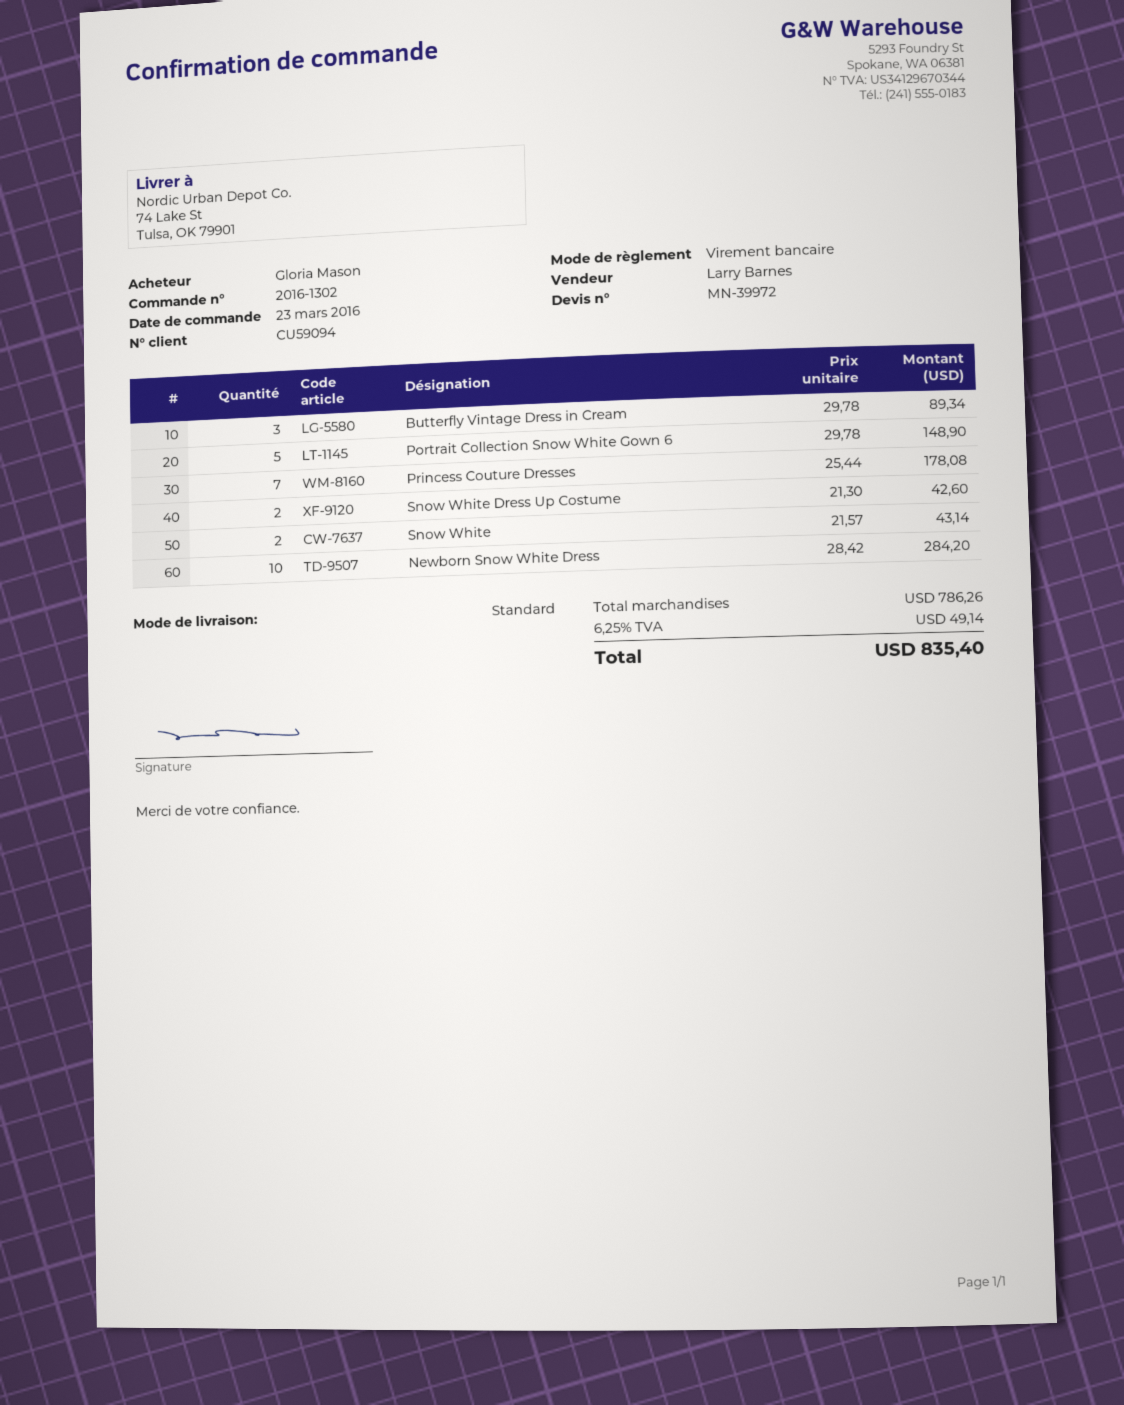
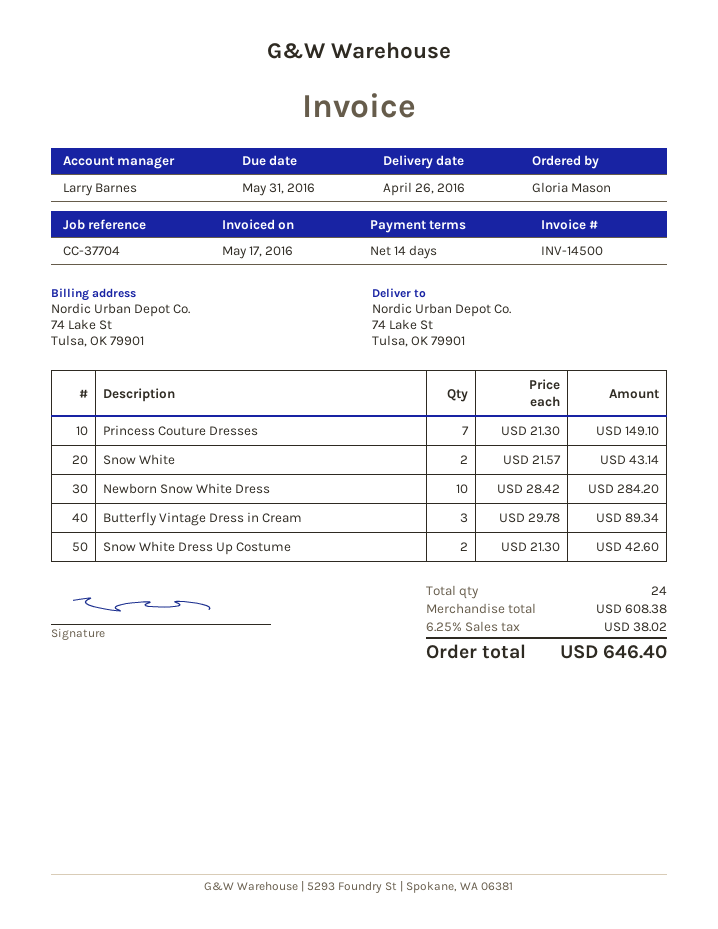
Portrait Collection Snow White Gown 6: 5 x 29.78 = 148.90 -> none
Princess Couture Dresses: 7 x 25.44 = 178.08 -> 7 x 21.30 = 149.10
subtotal: 786.26 -> 608.38
tax: 6.25% = 49.14 -> 6.25% = 38.02
total: 835.40 -> 646.40

